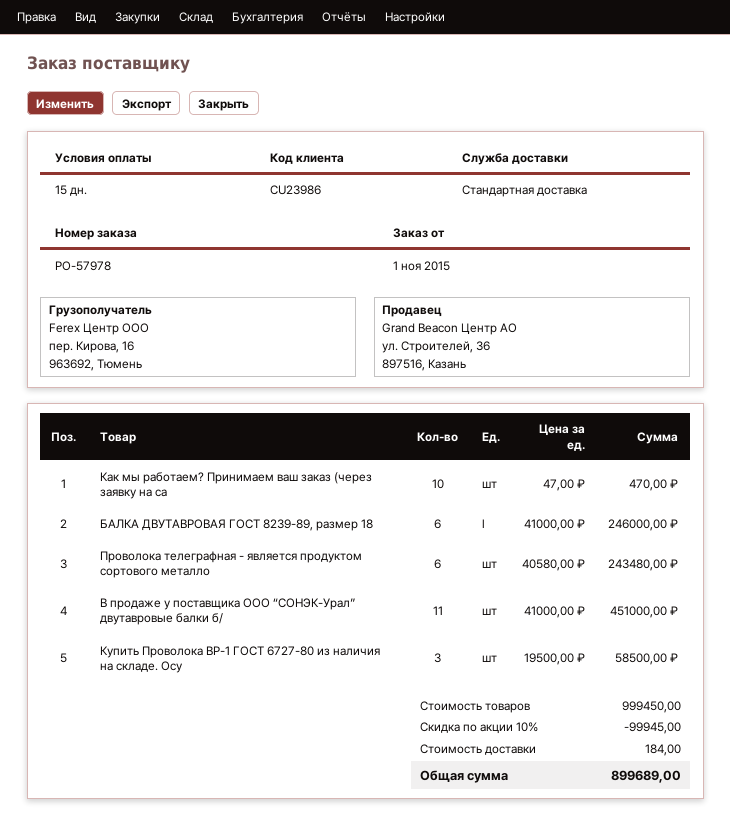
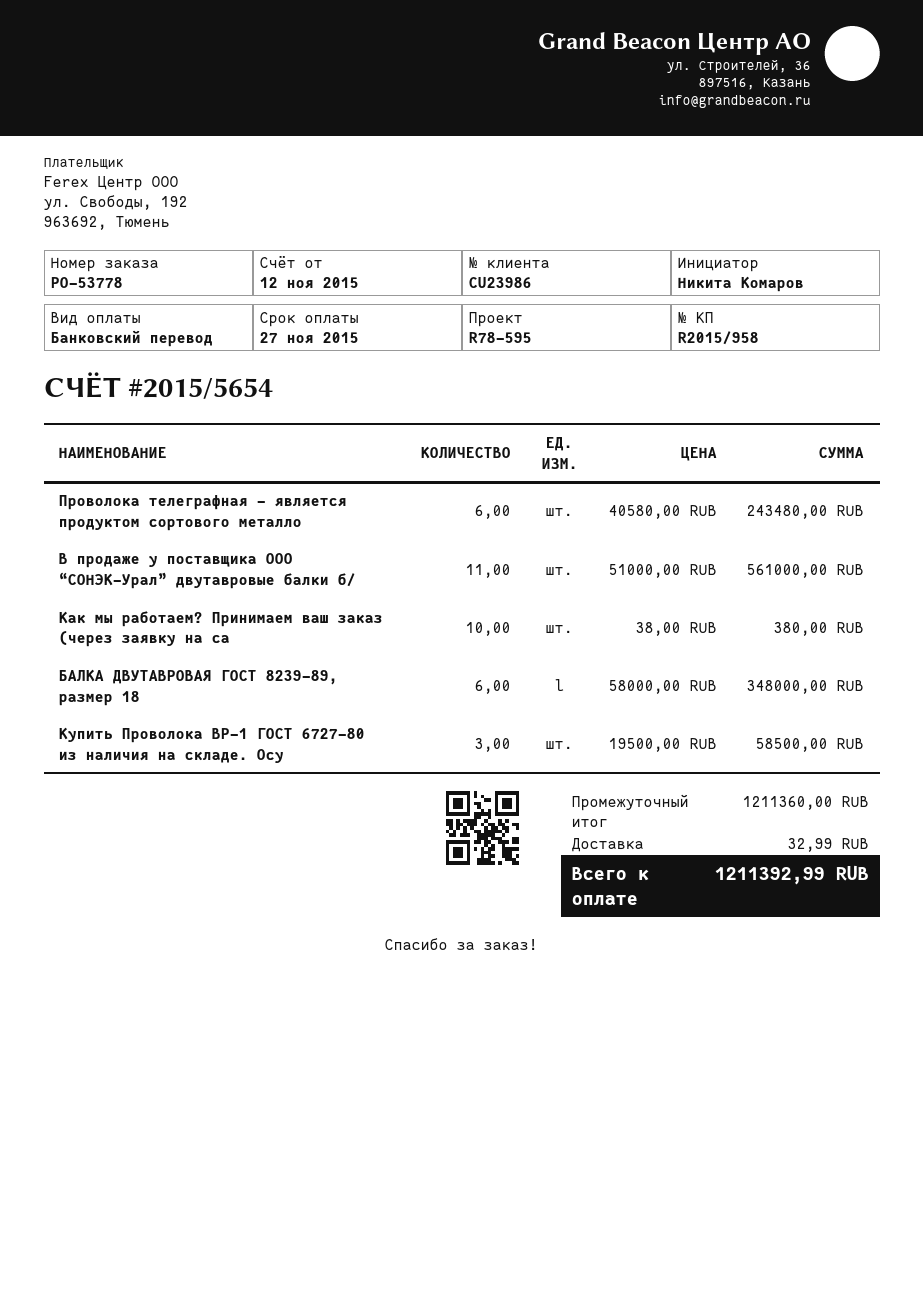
order number: PO-57978 -> PO-53778
Как мы работаем? Принимаем ваш заказ (через заявку на са: 10 x 47.00 = 470.00 -> 10 x 38.00 = 380.00
БАЛКА ДВУТАВРОВАЯ ГОСТ 8239-89, размер 18: 6 x 41000.00 = 246000.00 -> 6 x 58000.00 = 348000.00
В продаже у поставщика ООО “СОНЭК-Урал” двутавровые балки б/: 11 x 41000.00 = 451000.00 -> 11 x 51000.00 = 561000.00
subtotal: 999450.00 -> 1211360.00
discount: 10% = 99945.00 -> none
shipping: 184.00 -> 32.99
total: 899689.00 -> 1211392.99

